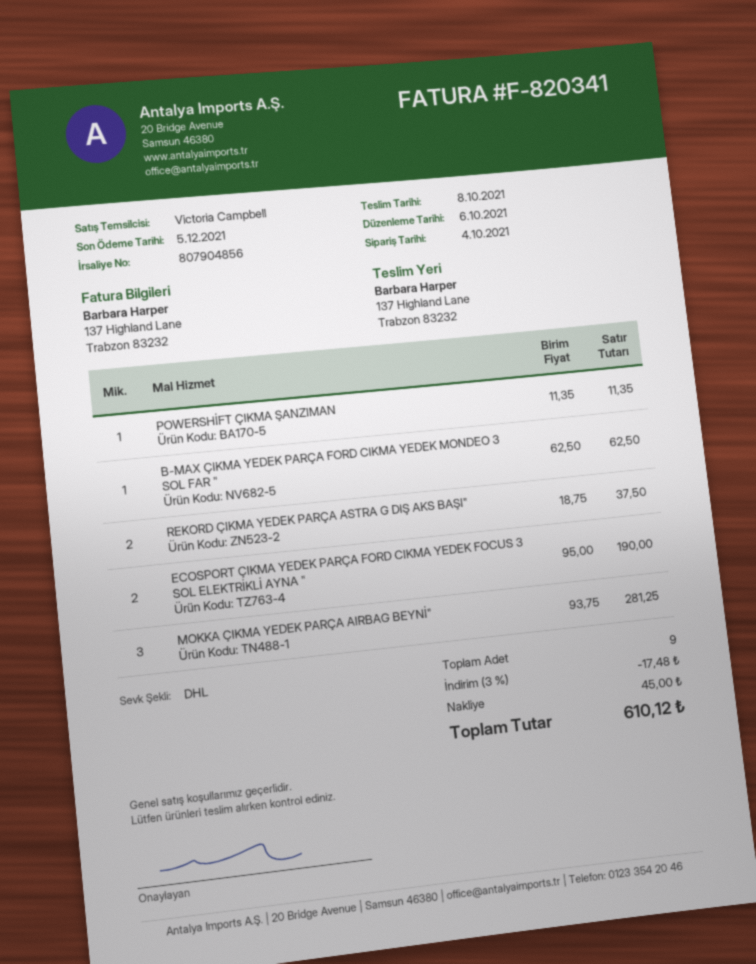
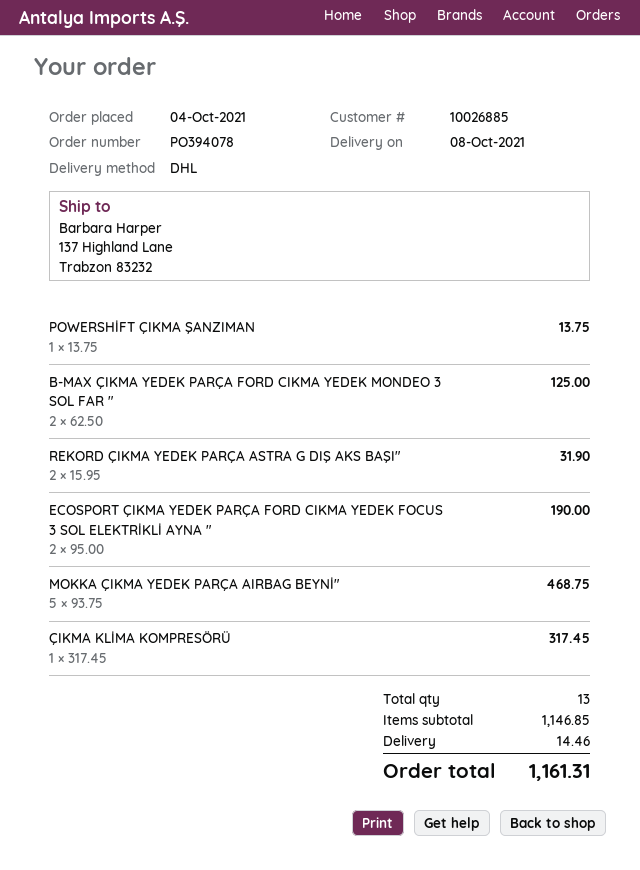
POWERSHİFT ÇIKMA ŞANZIMAN: 1 x 11.35 = 11.35 -> 1 x 13.75 = 13.75
B-MAX ÇIKMA YEDEK PARÇA FORD CIKMA YEDEK MONDEO 3 SOL FAR ": 1 x 62.50 = 62.50 -> 2 x 62.50 = 125.00
REKORD ÇIKMA YEDEK PARÇA ASTRA G DIŞ AKS BAŞI": 2 x 18.75 = 37.50 -> 2 x 15.95 = 31.90
MOKKA ÇIKMA YEDEK PARÇA AIRBAG BEYNİ": 3 x 93.75 = 281.25 -> 5 x 93.75 = 468.75
ÇIKMA KLİMA KOMPRESÖRÜ: none -> 1 x 317.45 = 317.45
total quantity: 9 -> 13
discount: 3% = 17.48 -> none
shipping: 45.00 -> 14.46
total: 610.12 -> 1161.31

